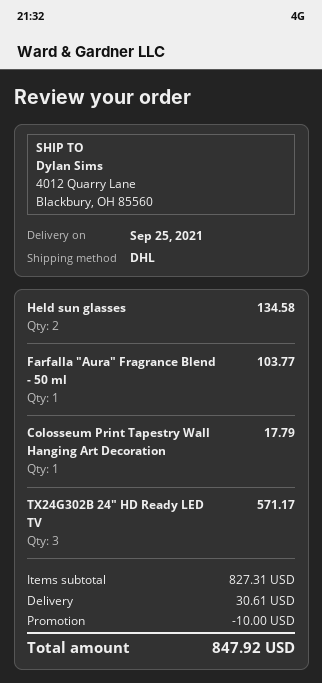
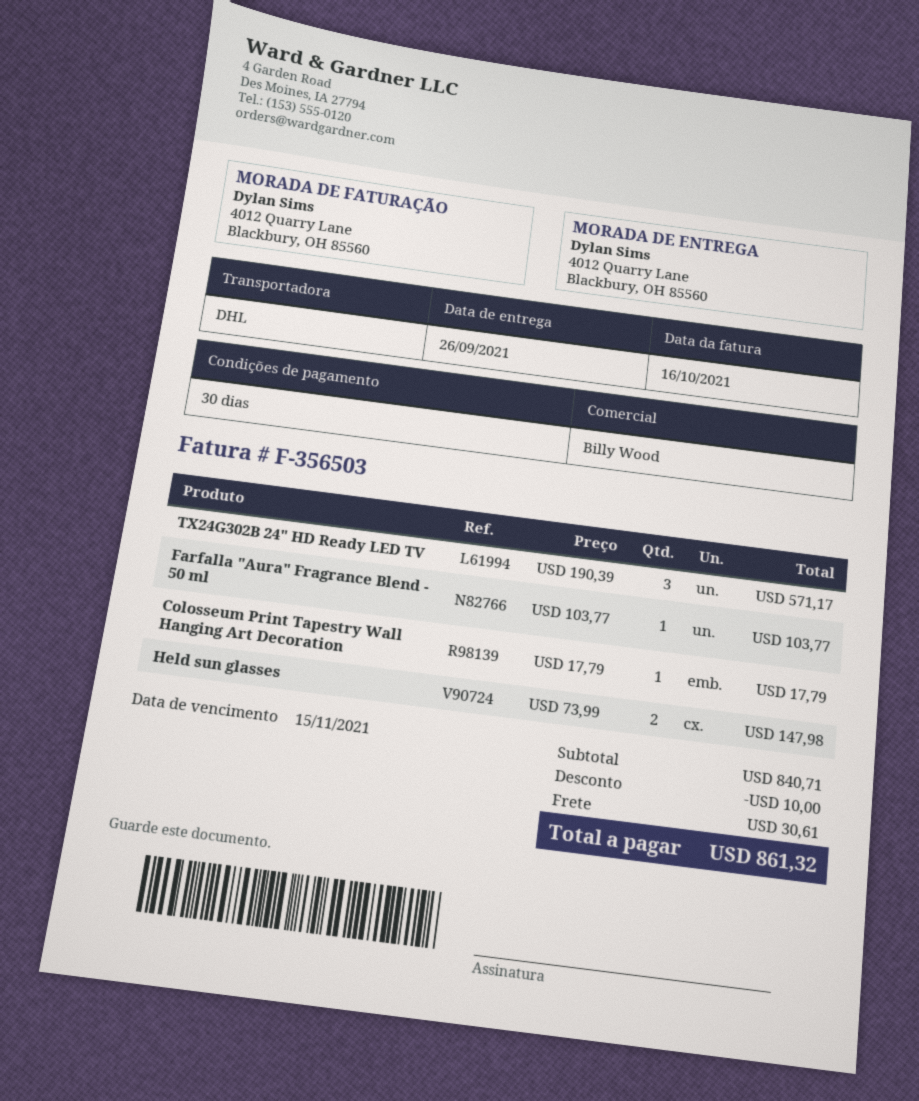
delivery date: 2021-09-25 -> 2021-09-26
Held sun glasses: 2 for 134.58 -> 2 for 147.98
subtotal: 827.31 -> 840.71
total: 847.92 -> 861.32

